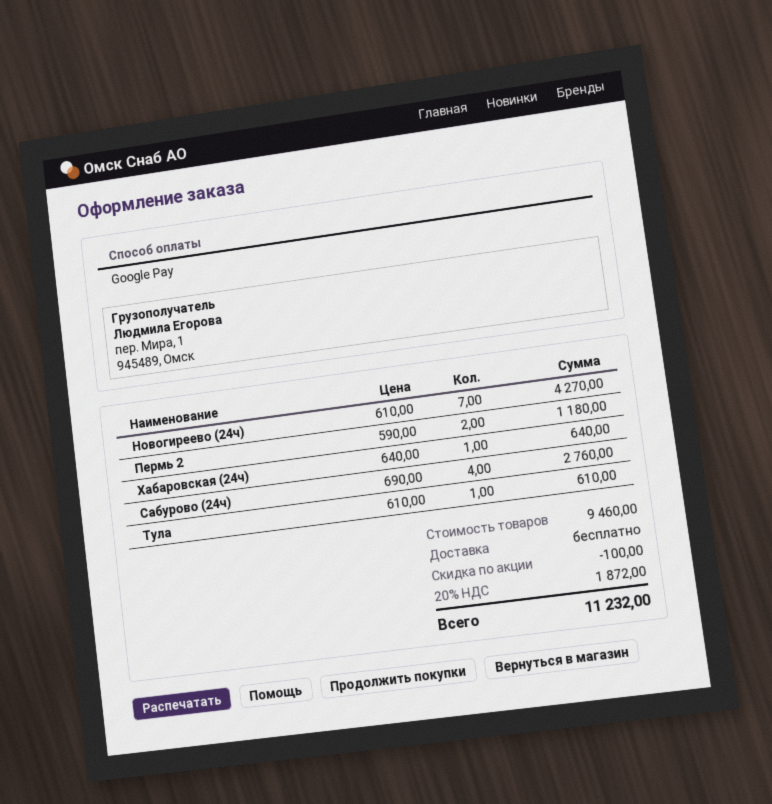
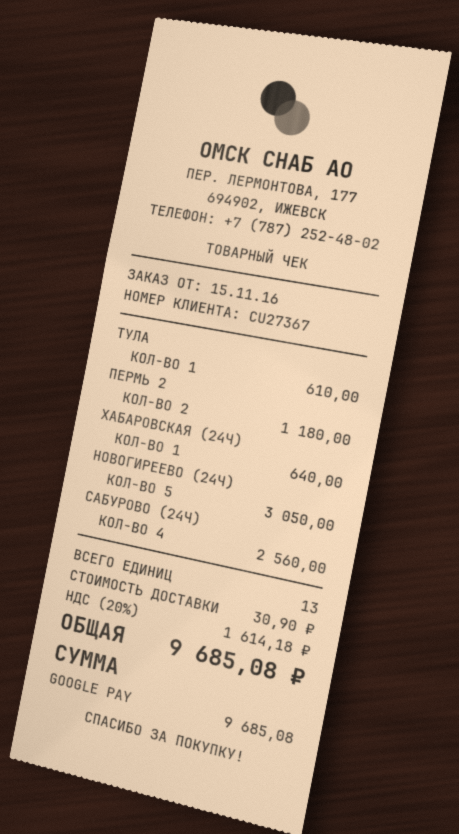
Новогиреево (24ч): 7 for 4270.00 -> 5 for 3050.00
Сабурово (24ч): 4 for 2760.00 -> 4 for 2560.00
discount: 100.00 -> none
shipping: 0.00 -> 30.90
tax: 20% = 1872.00 -> 20% = 1614.18
total: 11232.00 -> 9685.08

